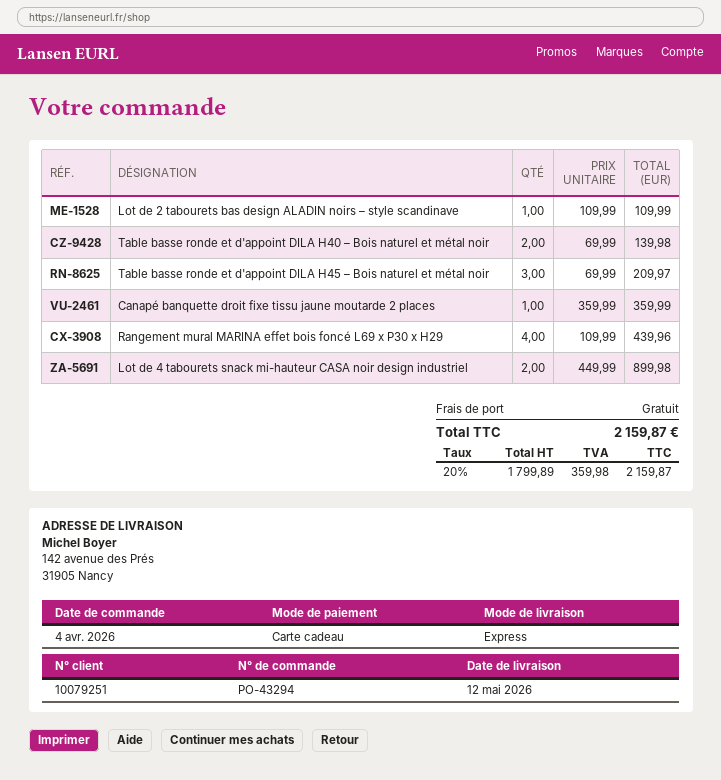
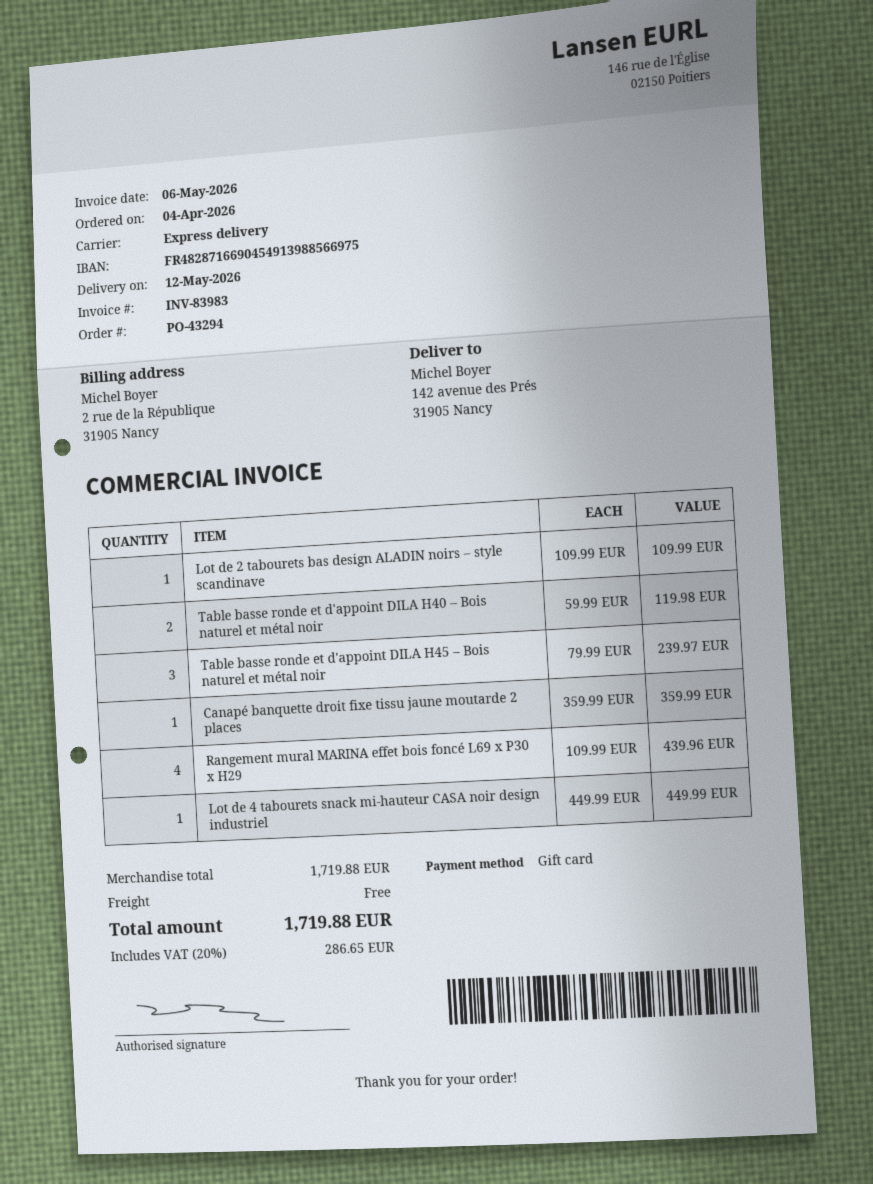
Table basse ronde et d'appoint DILA H40 – Bois naturel et métal noir: 2 x 69.99 = 139.98 -> 2 x 59.99 = 119.98
Table basse ronde et d'appoint DILA H45 – Bois naturel et métal noir: 3 x 69.99 = 209.97 -> 3 x 79.99 = 239.97
Lot de 4 tabourets snack mi-hauteur CASA noir design industriel: 2 x 449.99 = 899.98 -> 1 x 449.99 = 449.99
tax: 20% = 359.98 -> 20% = 286.65
total: 2159.87 -> 1719.88

